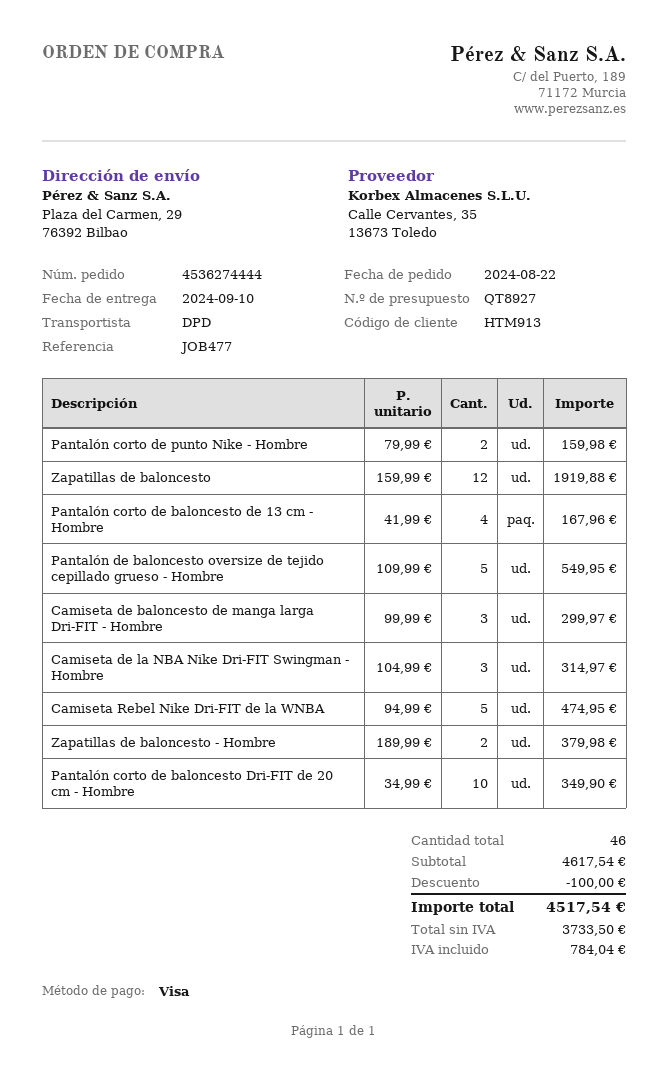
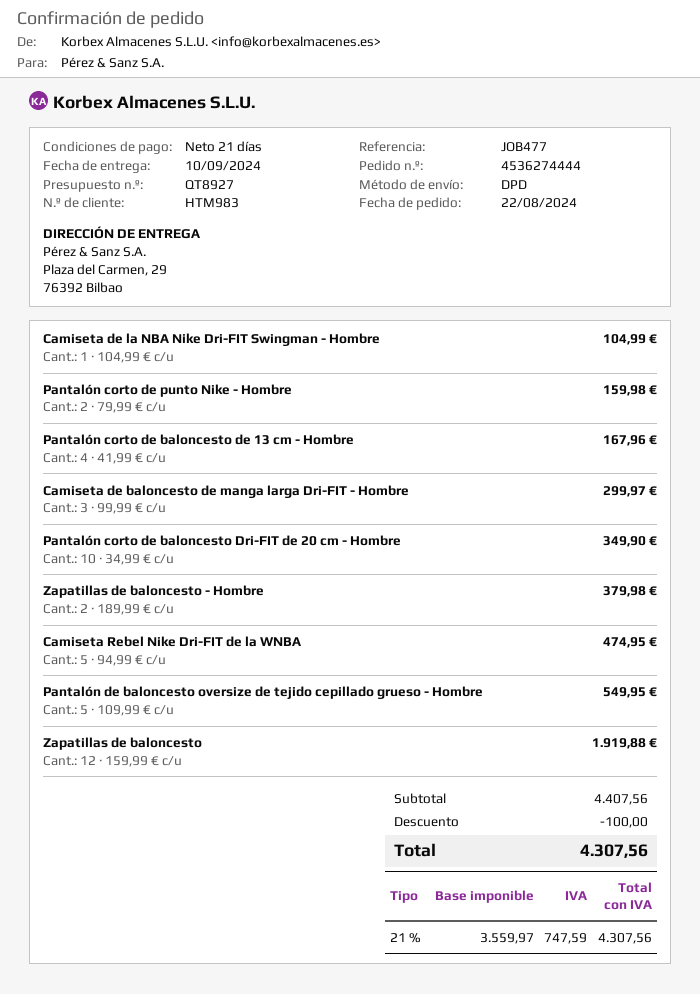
customer number: HTM913 -> HTM983
Camiseta de la NBA Nike Dri-FIT Swingman - Hombre: 3 x 104.99 = 314.97 -> 1 x 104.99 = 104.99
subtotal: 4617.54 -> 4407.56
net: 3733.50 -> 3559.97
tax: 784.04 -> 747.59
total: 4517.54 -> 4307.56

